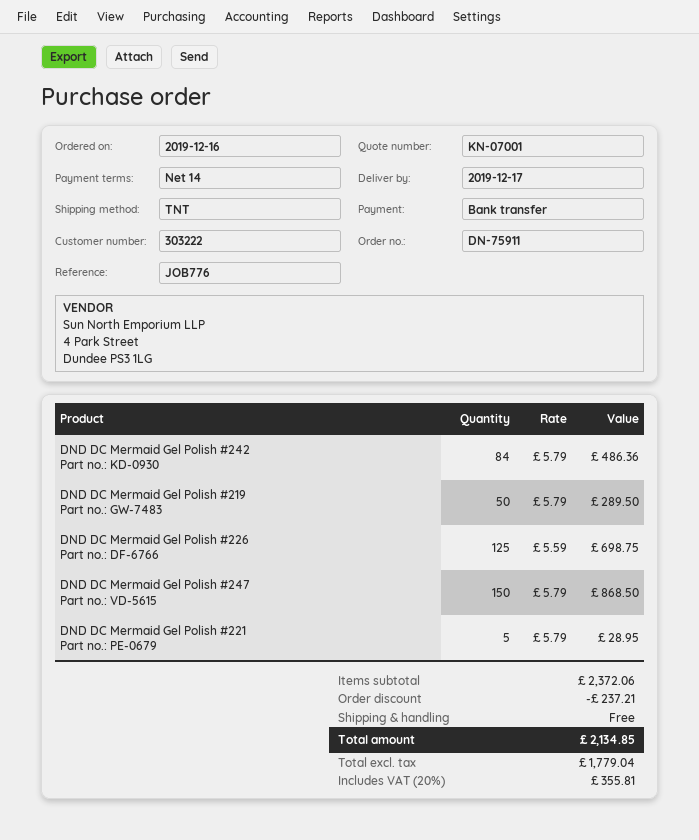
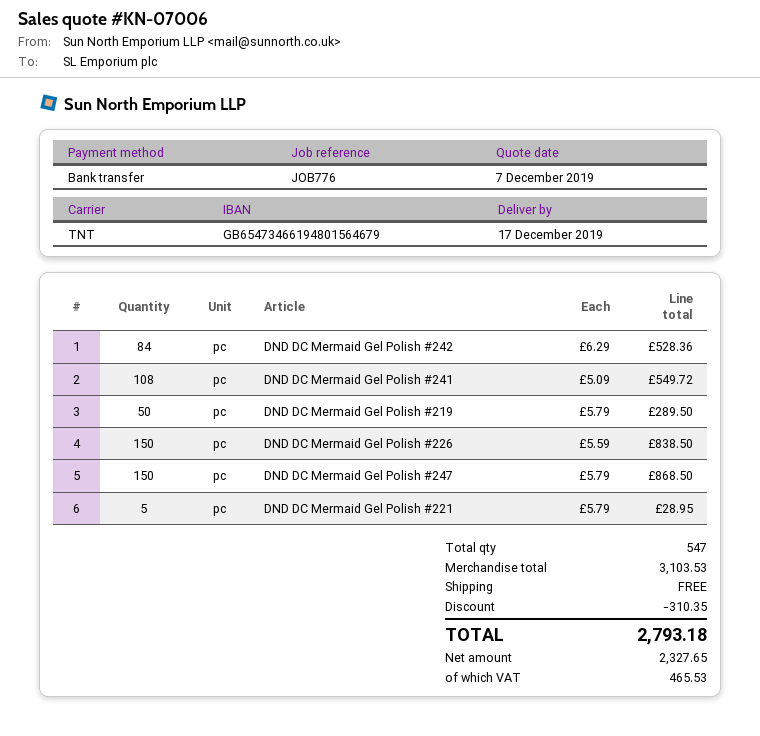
quote number: KN-07001 -> KN-07006
DND DC Mermaid Gel Polish #242: 84 x 5.79 = 486.36 -> 84 x 6.29 = 528.36
DND DC Mermaid Gel Polish #226: 125 x 5.59 = 698.75 -> 150 x 5.59 = 838.50
DND DC Mermaid Gel Polish #241: none -> 108 x 5.09 = 549.72
subtotal: 2372.06 -> 3103.53
discount: 237.21 -> 310.35
net: 1779.04 -> 2327.65
tax: 355.81 -> 465.53
total: 2134.85 -> 2793.18

